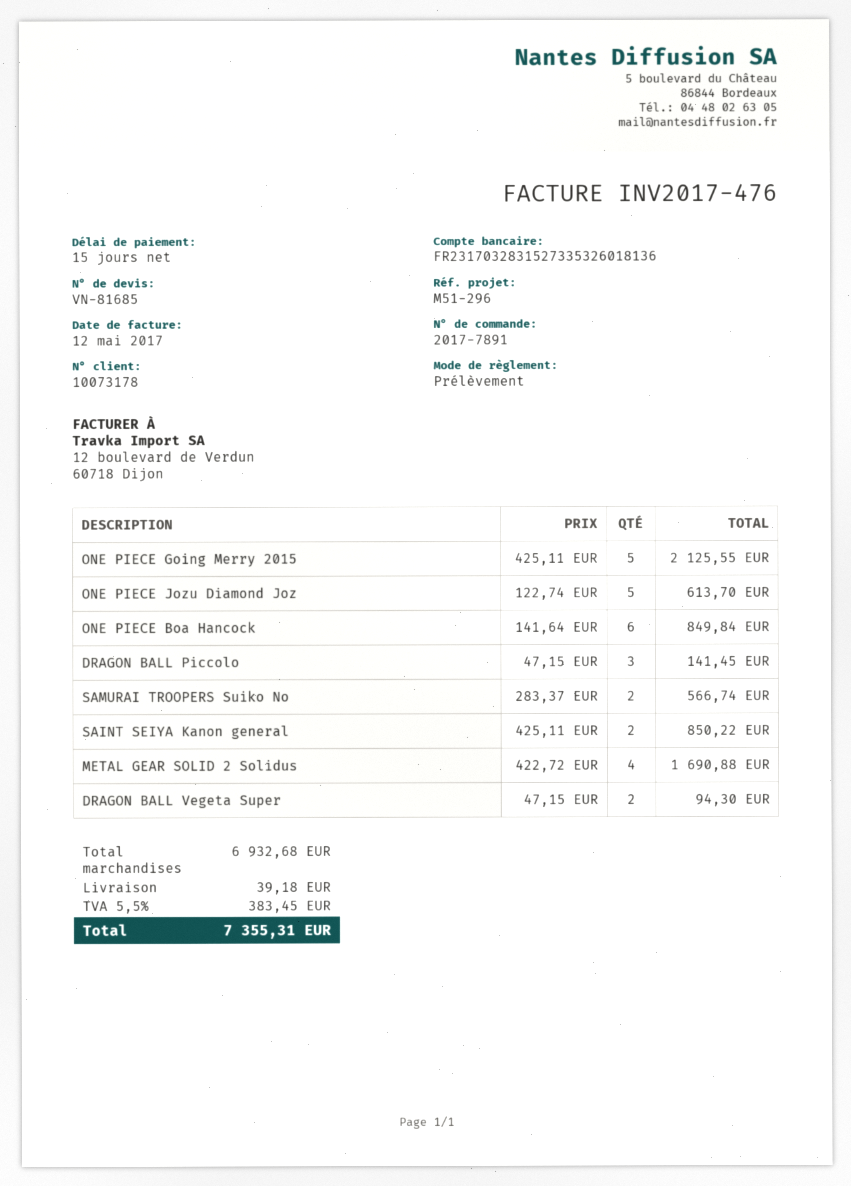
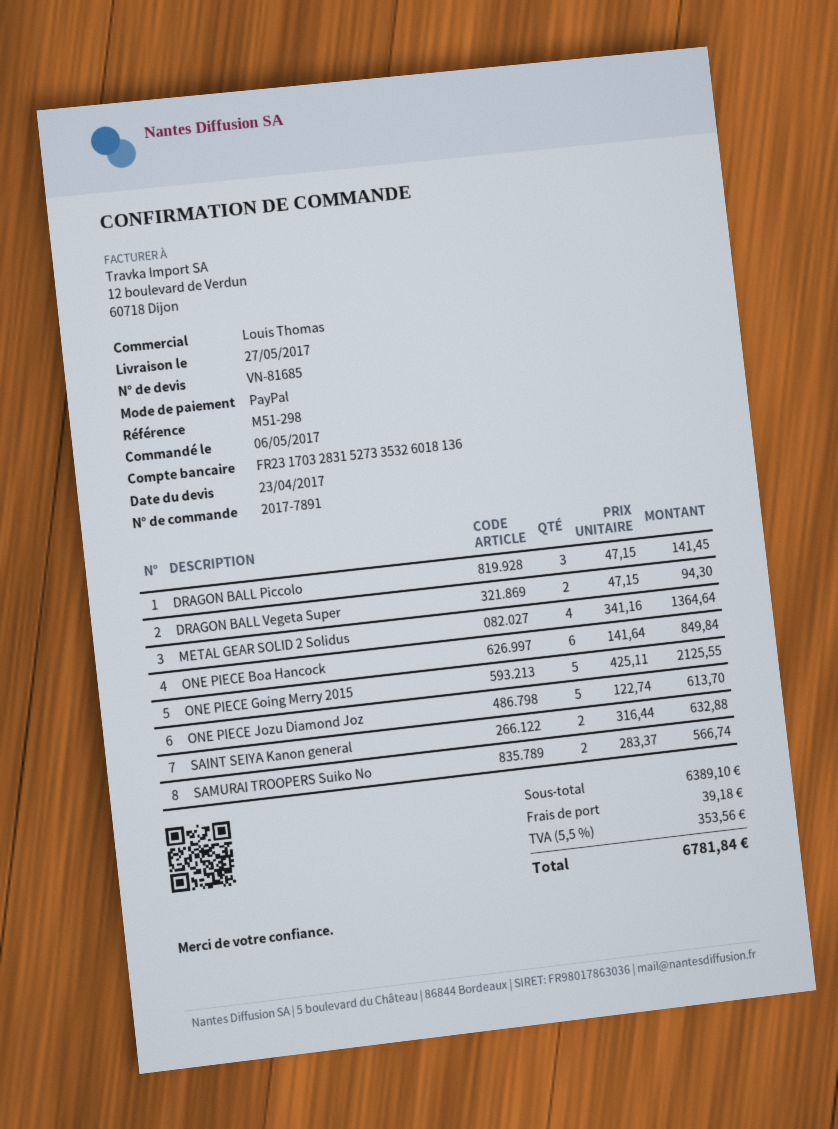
reference: M51-296 -> M51-298
payment method: direct debit -> PayPal
SAINT SEIYA Kanon general: 2 x 425.11 = 850.22 -> 2 x 316.44 = 632.88
METAL GEAR SOLID 2 Solidus: 4 x 422.72 = 1690.88 -> 4 x 341.16 = 1364.64
subtotal: 6932.68 -> 6389.10
tax: 5.5% = 383.45 -> 5.5% = 353.56
total: 7355.31 -> 6781.84

